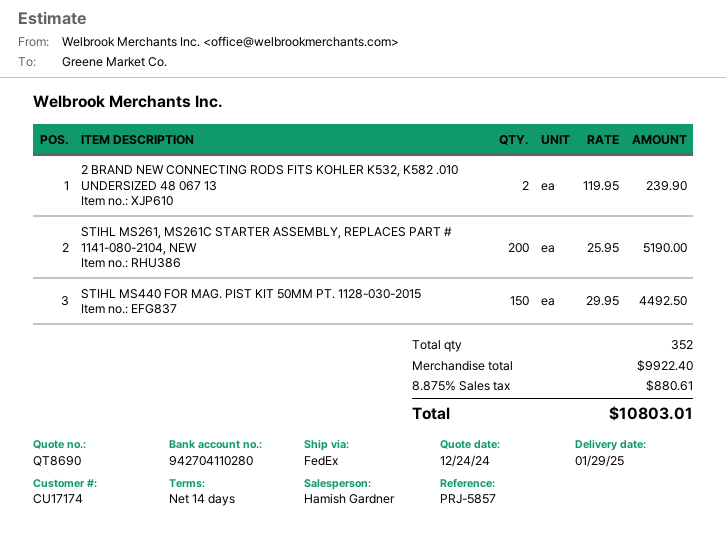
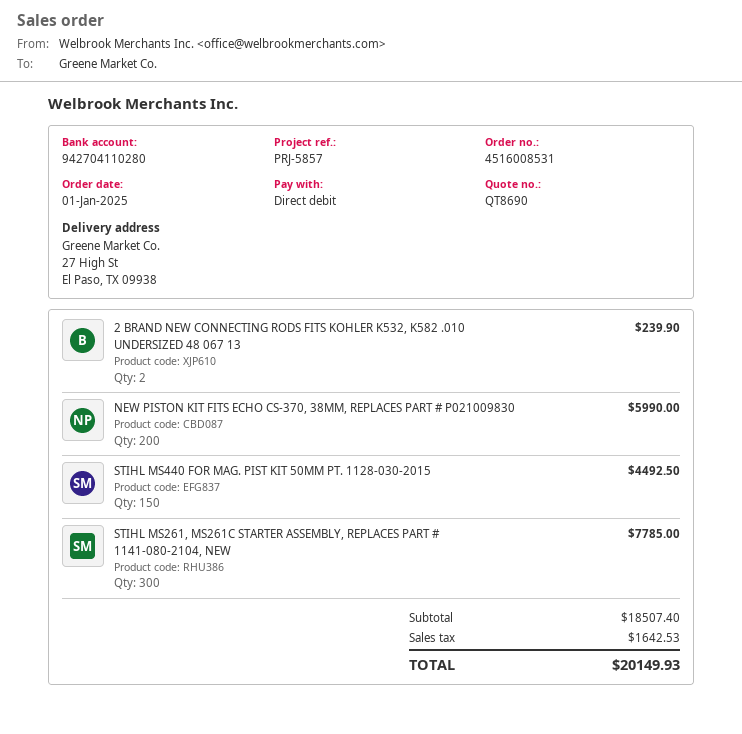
STIHL MS261, MS261C STARTER ASSEMBLY, REPLACES PART # 1141-080-2104, NEW: 200 for 5190.00 -> 300 for 7785.00
NEW PISTON KIT FITS ECHO CS-370, 38MM, REPLACES PART # P021009830: none -> 200 for 5990.00
subtotal: 9922.40 -> 18507.40
tax: 880.61 -> 1642.53
total: 10803.01 -> 20149.93

